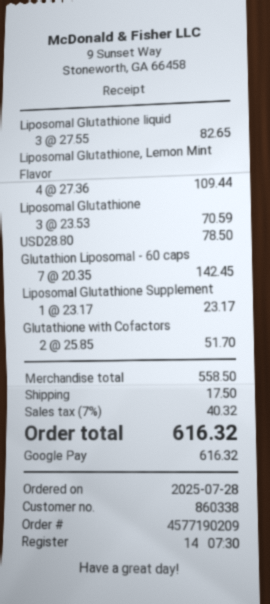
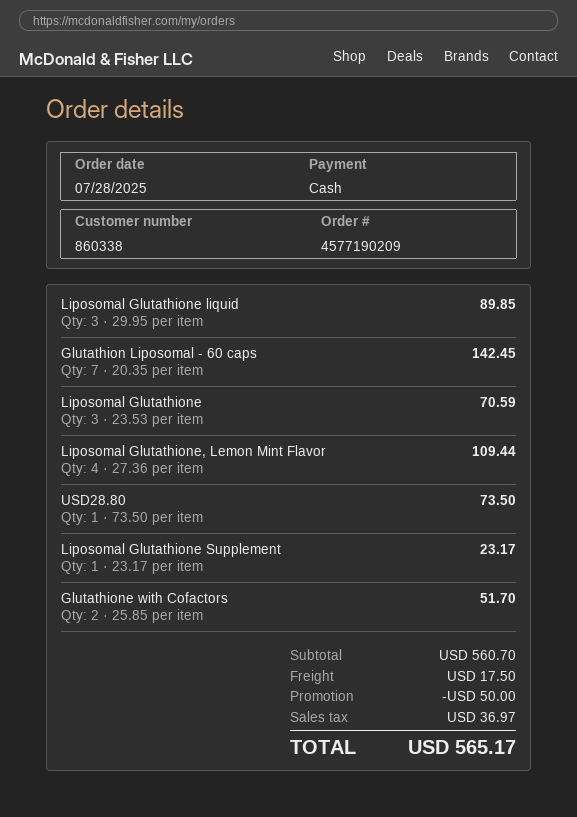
payment method: Google Pay -> cash
Liposomal Glutathione liquid: 3 x 27.55 = 82.65 -> 3 x 29.95 = 89.85
USD28.80: 1 x 78.50 = 78.50 -> 1 x 73.50 = 73.50
subtotal: 558.50 -> 560.70
discount: none -> 50.00
tax: 40.32 -> 36.97
total: 616.32 -> 565.17

